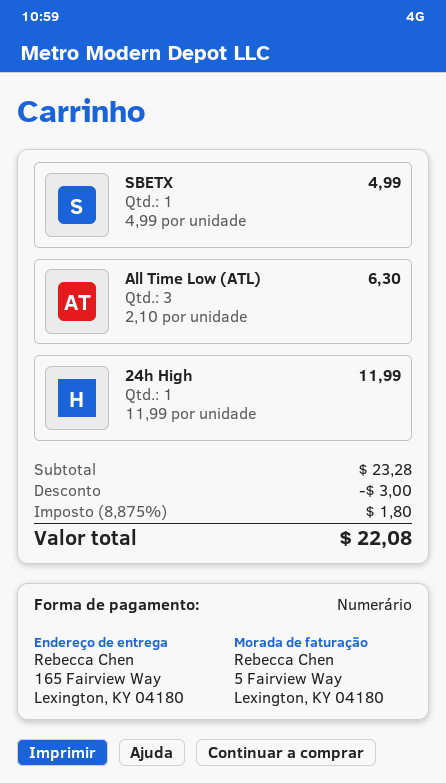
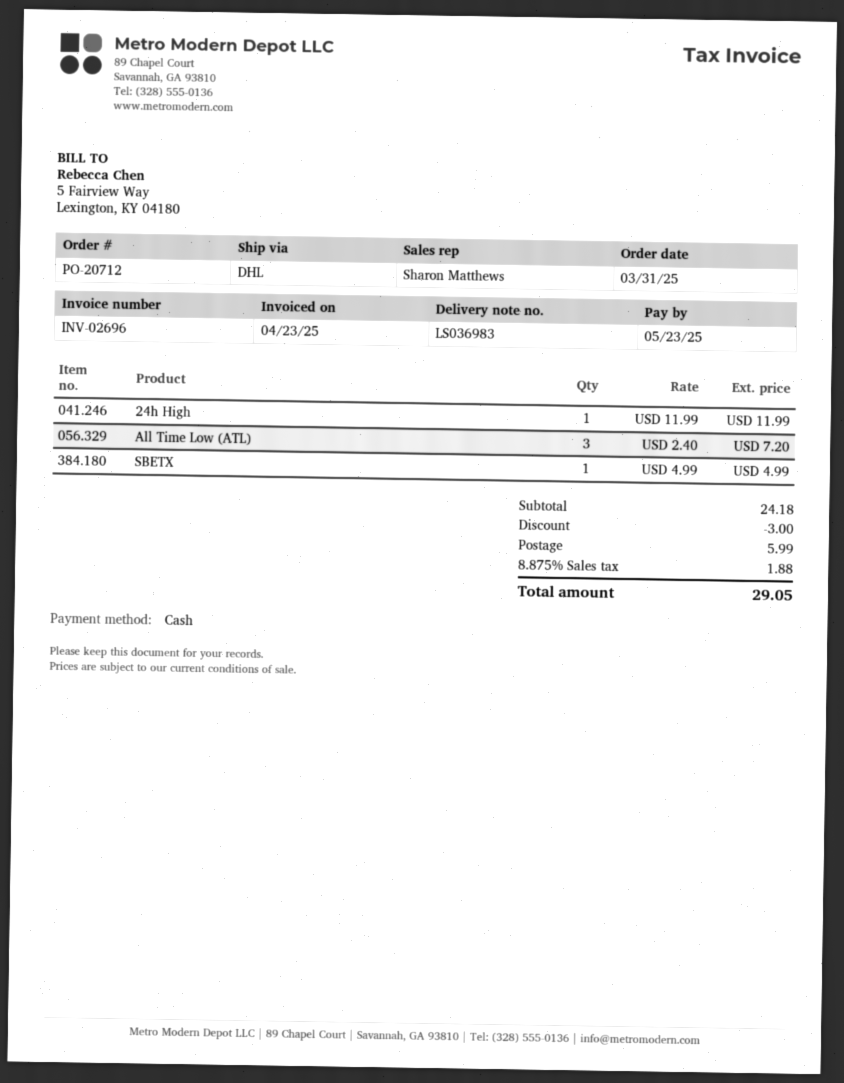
All Time Low (ATL): 3 x 2.10 = 6.30 -> 3 x 2.40 = 7.20
subtotal: 23.28 -> 24.18
shipping: none -> 5.99
tax: 8.875% = 1.80 -> 8.875% = 1.88
total: 22.08 -> 29.05

